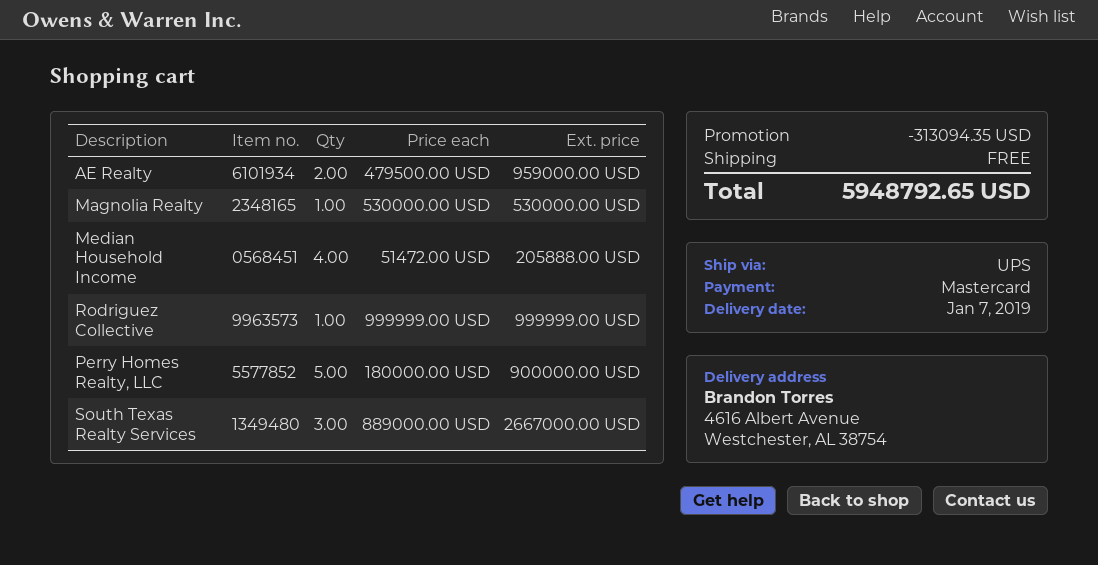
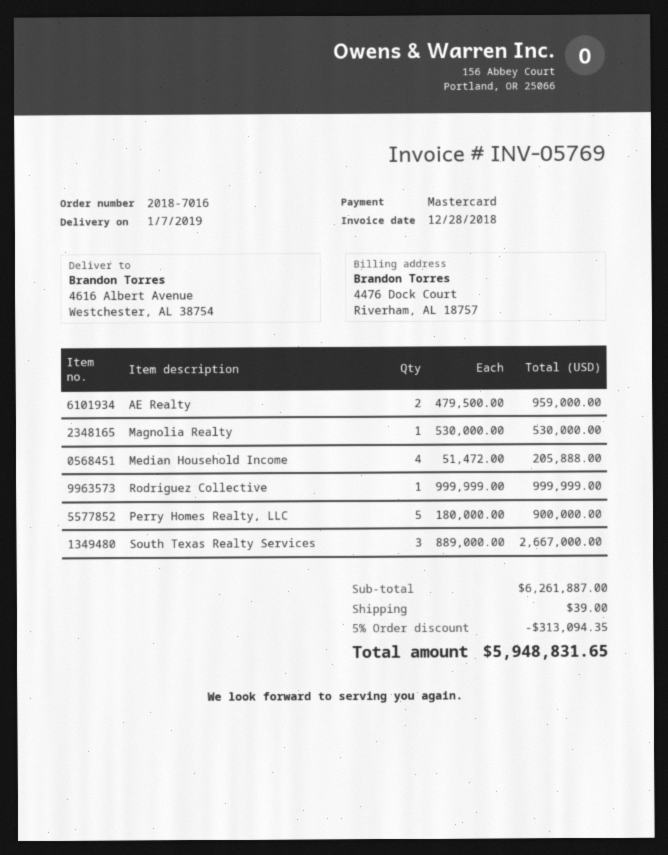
shipping: 0.00 -> 39.00
total: 5948792.65 -> 5948831.65

